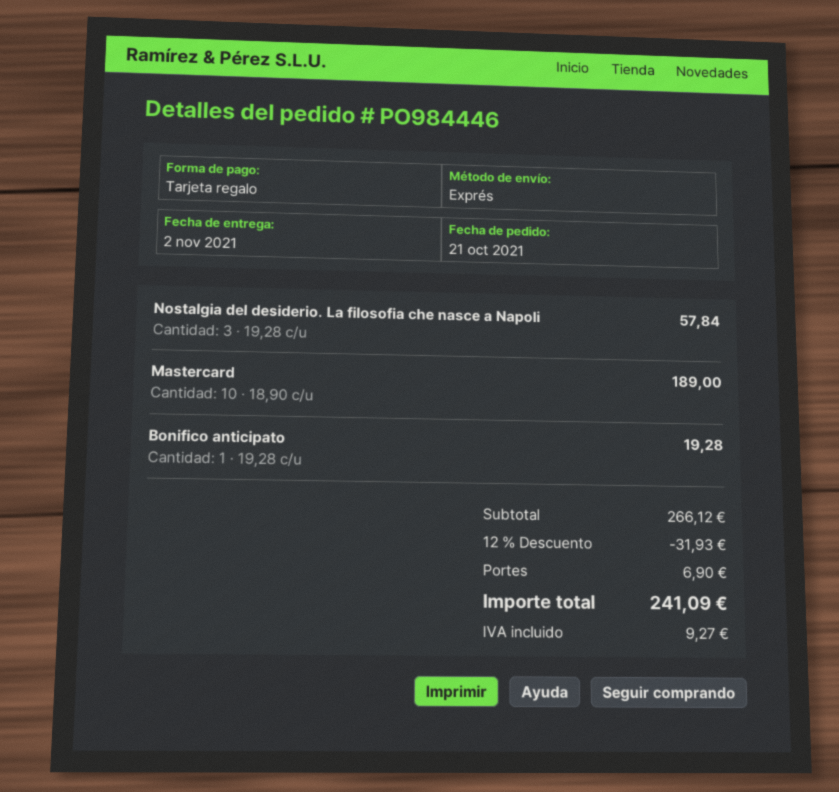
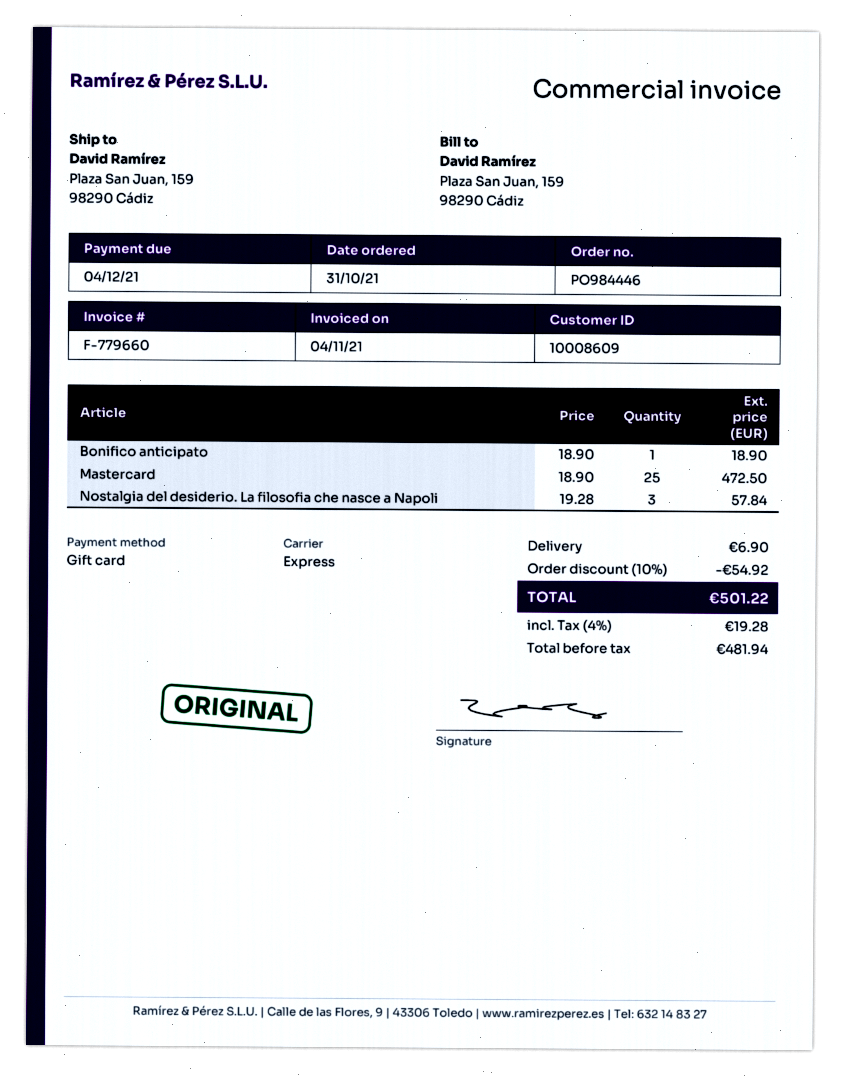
order date: 2021-10-21 -> 2021-10-31
Mastercard: 10 x 18.90 = 189.00 -> 25 x 18.90 = 472.50
Bonifico anticipato: 1 x 19.28 = 19.28 -> 1 x 18.90 = 18.90
discount: 12% = 31.93 -> 10% = 54.92
tax: 9.27 -> 19.28
total: 241.09 -> 501.22

